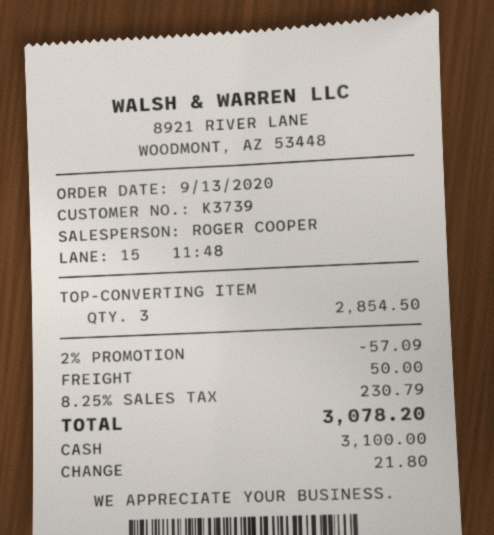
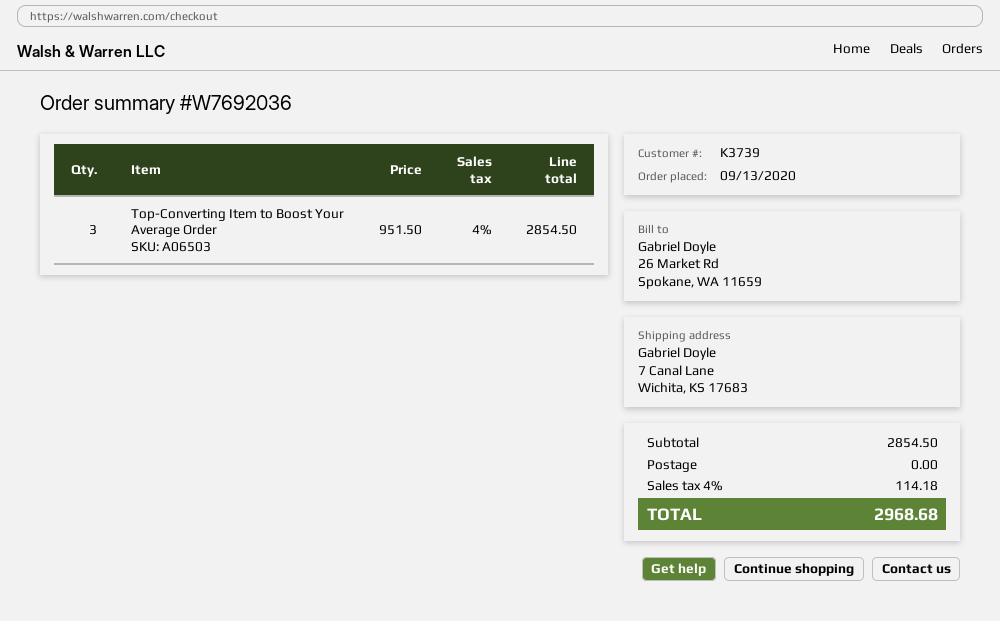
discount: 2% = 57.09 -> none
shipping: 50.00 -> 0.00
tax: 8.25% = 230.79 -> 4% = 114.18
total: 3078.20 -> 2968.68

